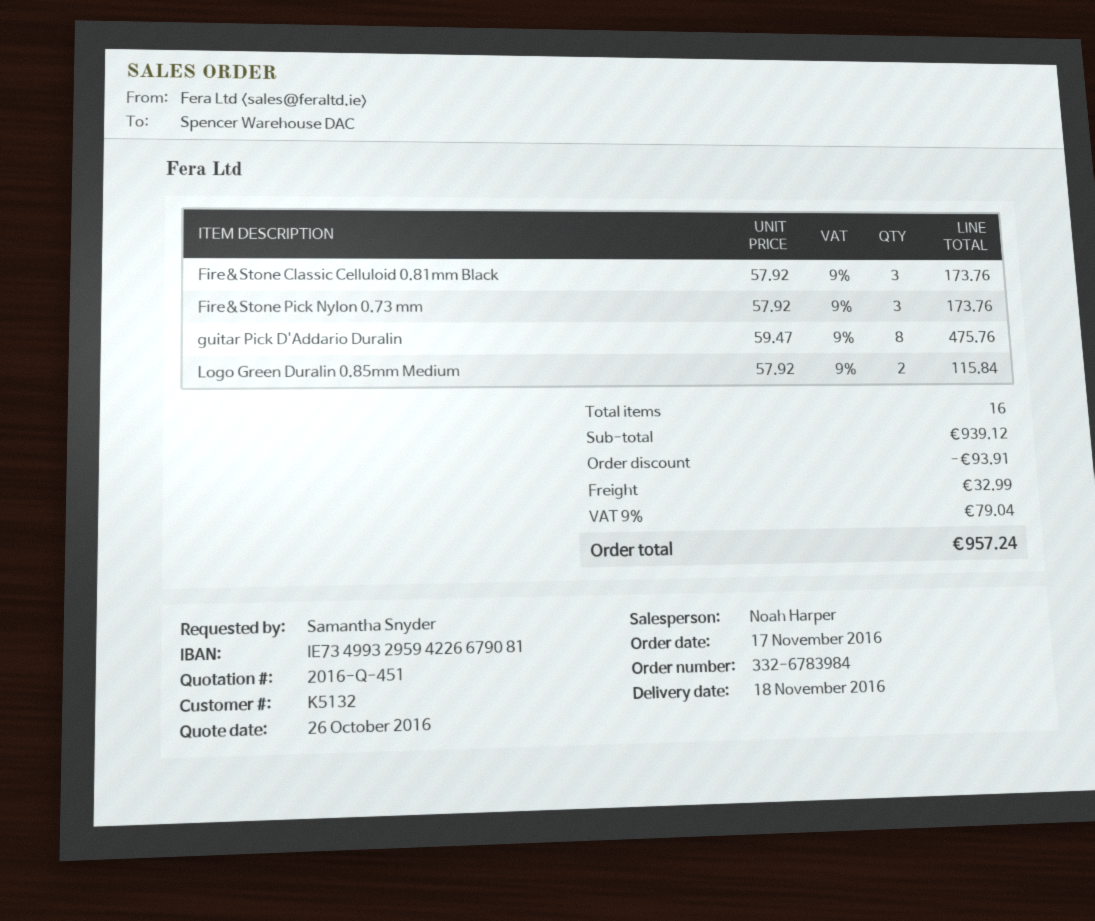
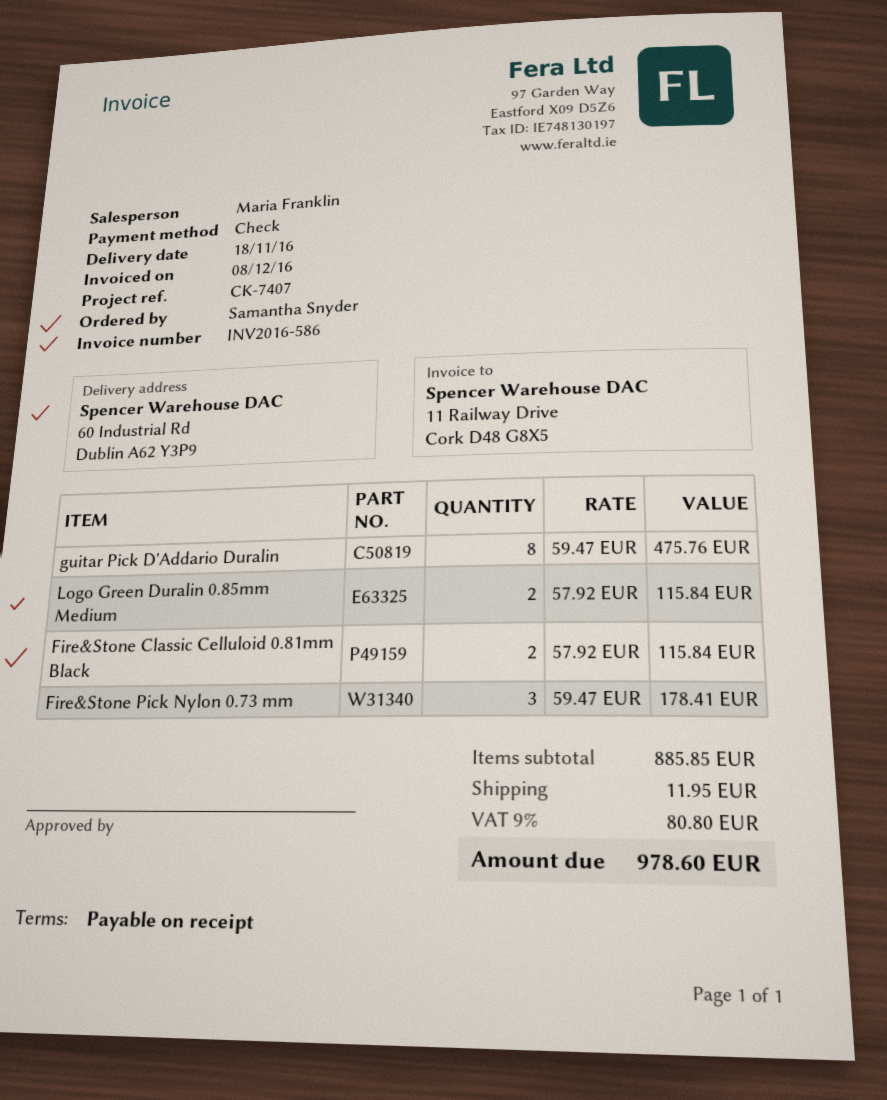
sales rep: Noah Harper -> Maria Franklin
Fire&Stone Classic Celluloid 0.81mm Black: 3 x 57.92 = 173.76 -> 2 x 57.92 = 115.84
Fire&Stone Pick Nylon 0.73 mm: 3 x 57.92 = 173.76 -> 3 x 59.47 = 178.41
subtotal: 939.12 -> 885.85
discount: 93.91 -> none
shipping: 32.99 -> 11.95
tax: 9% = 79.04 -> 9% = 80.80
total: 957.24 -> 978.60

